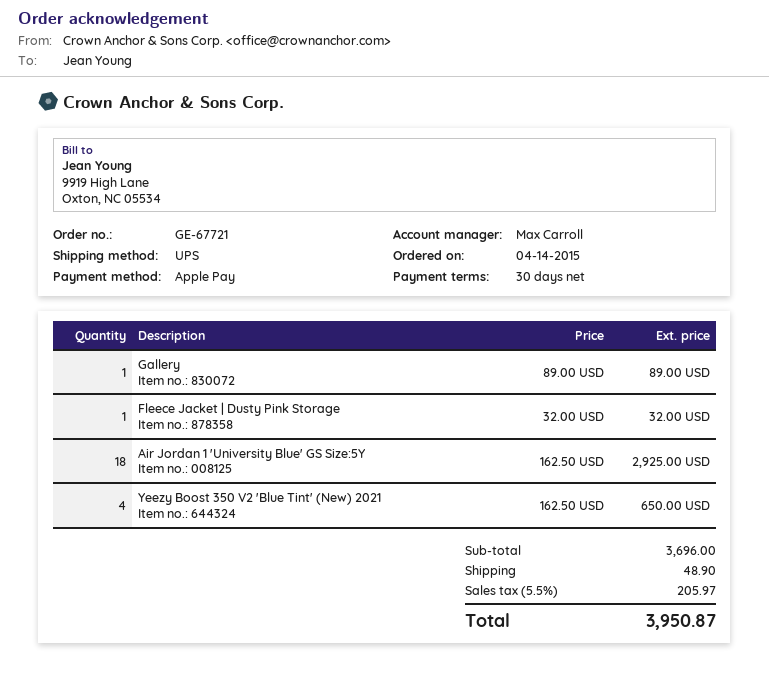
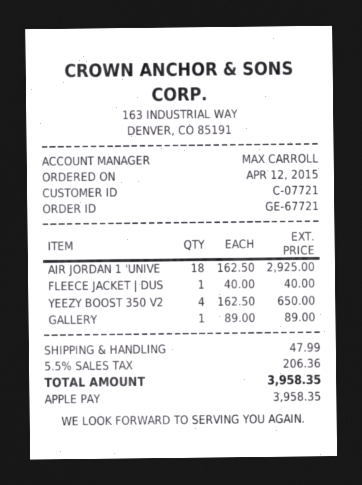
order date: 2015-04-14 -> 2015-04-12
Fleece Jacket | Dusty Pink Storage: 1 x 32.00 = 32.00 -> 1 x 40.00 = 40.00
shipping: 48.90 -> 47.99
tax: 5.5% = 205.97 -> 5.5% = 206.36
total: 3950.87 -> 3958.35

